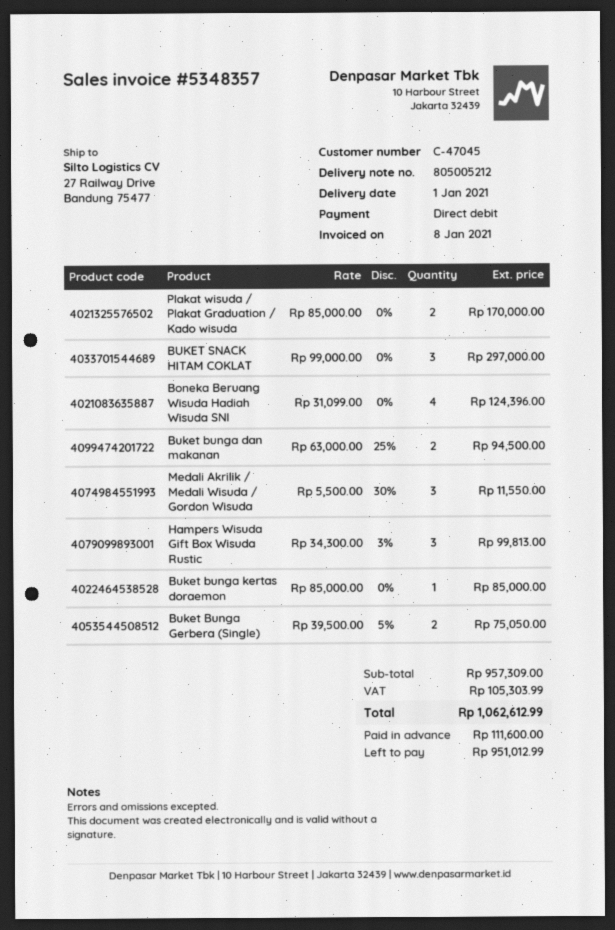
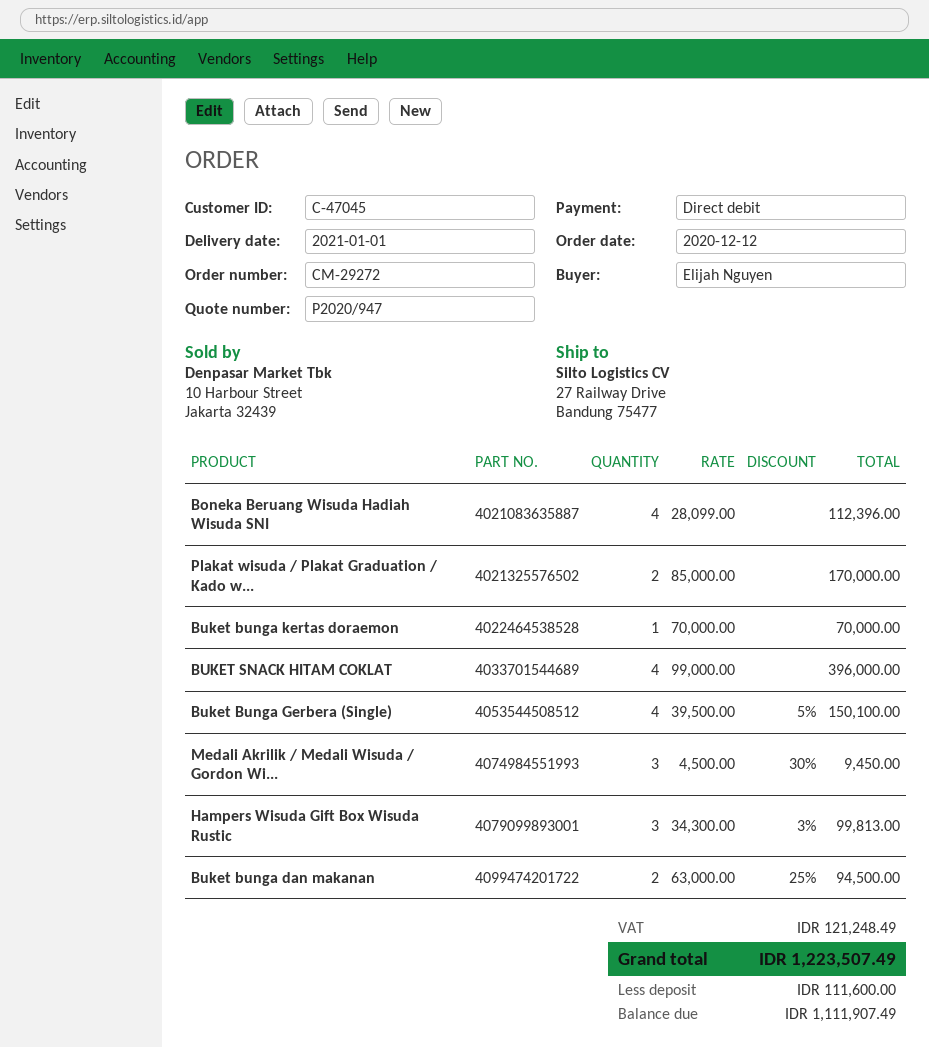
BUKET SNACK HITAM COKLAT: 3 x 99000.00 = 297000.00 -> 4 x 99000.00 = 396000.00
Boneka Beruang Wisuda Hadiah Wisuda SNI: 4 x 31099.00 = 124396.00 -> 4 x 28099.00 = 112396.00
Medali Akrilik / Medali Wisuda / Gordon Wisuda: 3 x 5500.00 - 30% = 11550.00 -> 3 x 4500.00 - 30% = 9450.00
Buket bunga kertas doraemon: 1 x 85000.00 = 85000.00 -> 1 x 70000.00 = 70000.00
Buket Bunga Gerbera (Single): 2 x 39500.00 - 5% = 75050.00 -> 4 x 39500.00 - 5% = 150100.00
tax: 105303.99 -> 121248.49
total: 1062612.99 -> 1223507.49
balance: 951012.99 -> 1111907.49

